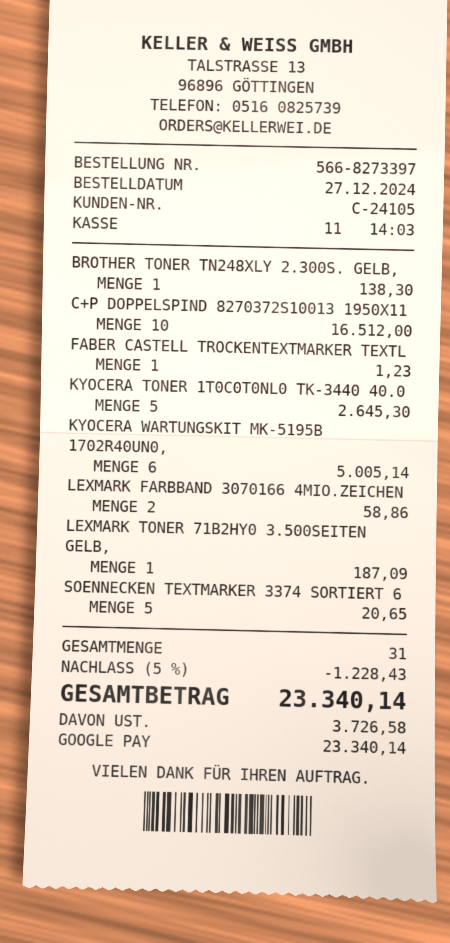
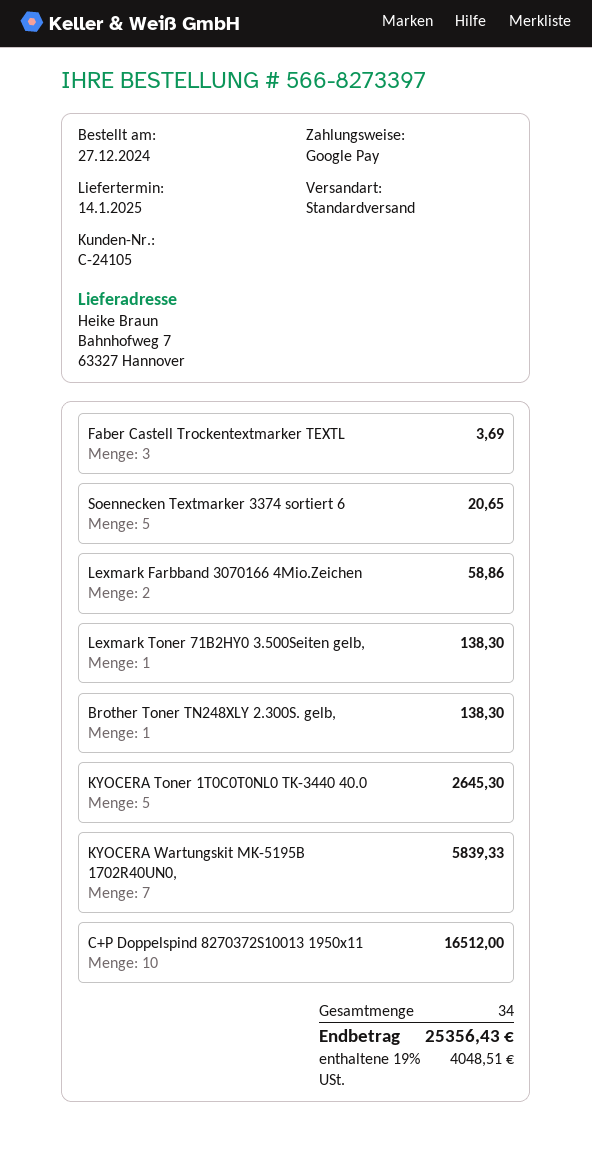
FABER CASTELL TROCKENTEXTMARKER TEXTL: 1 for 1.23 -> 3 for 3.69
KYOCERA WARTUNGSKIT MK-5195B 1702R40UN0,: 6 for 5005.14 -> 7 for 5839.33
LEXMARK TONER 71B2HY0 3.500SEITEN GELB,: 1 for 187.09 -> 1 for 138.30
total quantity: 31 -> 34
discount: 5% = 1228.43 -> none
tax: 3726.58 -> 4048.51
total: 23340.14 -> 25356.43

